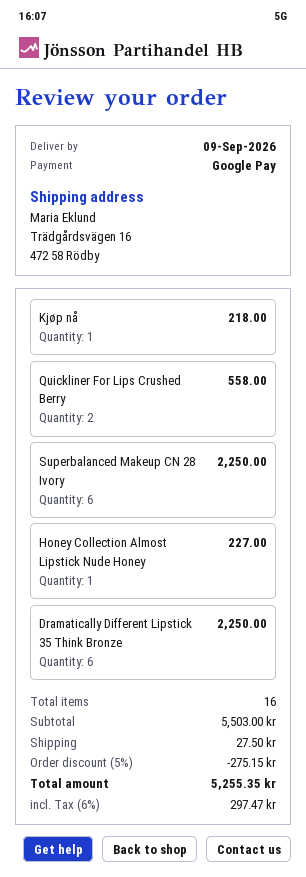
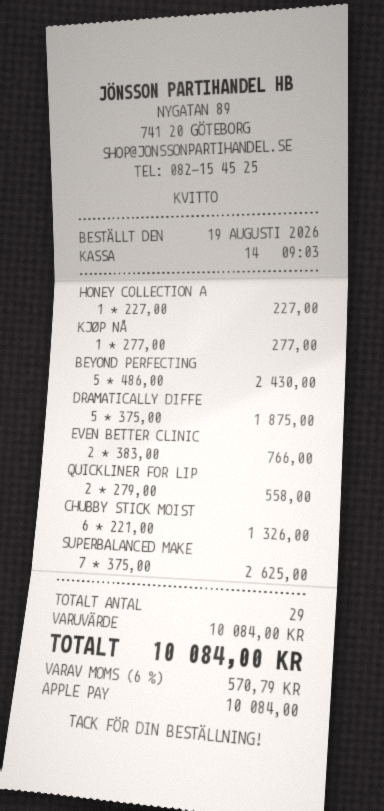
payment method: Google Pay -> Apple Pay
Kjøp nå: 1 for 218.00 -> 1 for 277.00
Superbalanced Makeup CN 28 Ivory: 6 for 2250.00 -> 7 for 2625.00
Dramatically Different Lipstick 35 Think Bronze: 6 for 2250.00 -> 5 for 1875.00
BEYOND PERFECTING: none -> 5 for 2430.00
EVEN BETTER CLINIC: none -> 2 for 766.00
CHUBBY STICK MOIST: none -> 6 for 1326.00
total quantity: 16 -> 29
subtotal: 5503.00 -> 10084.00
discount: 5% = 275.15 -> none
shipping: 27.50 -> none
tax: 6% = 297.47 -> 6% = 570.79
total: 5255.35 -> 10084.00

